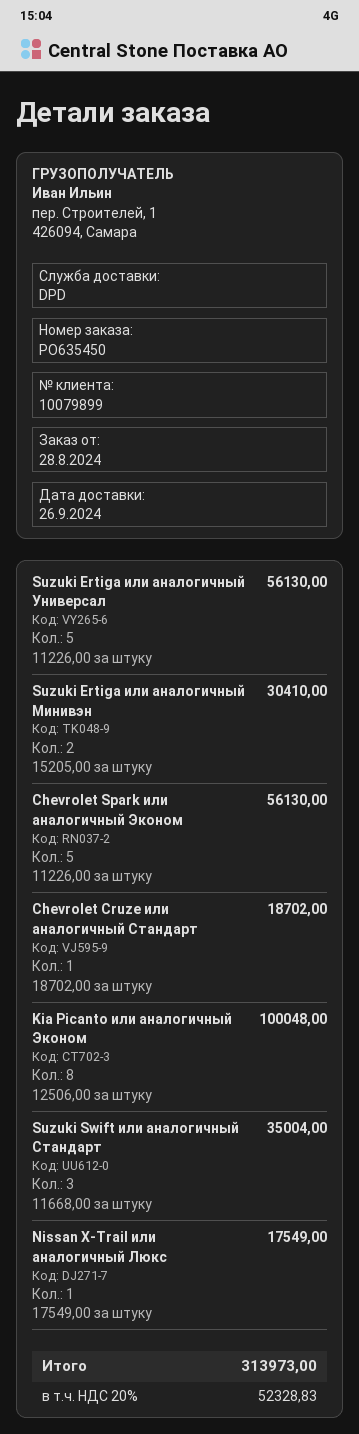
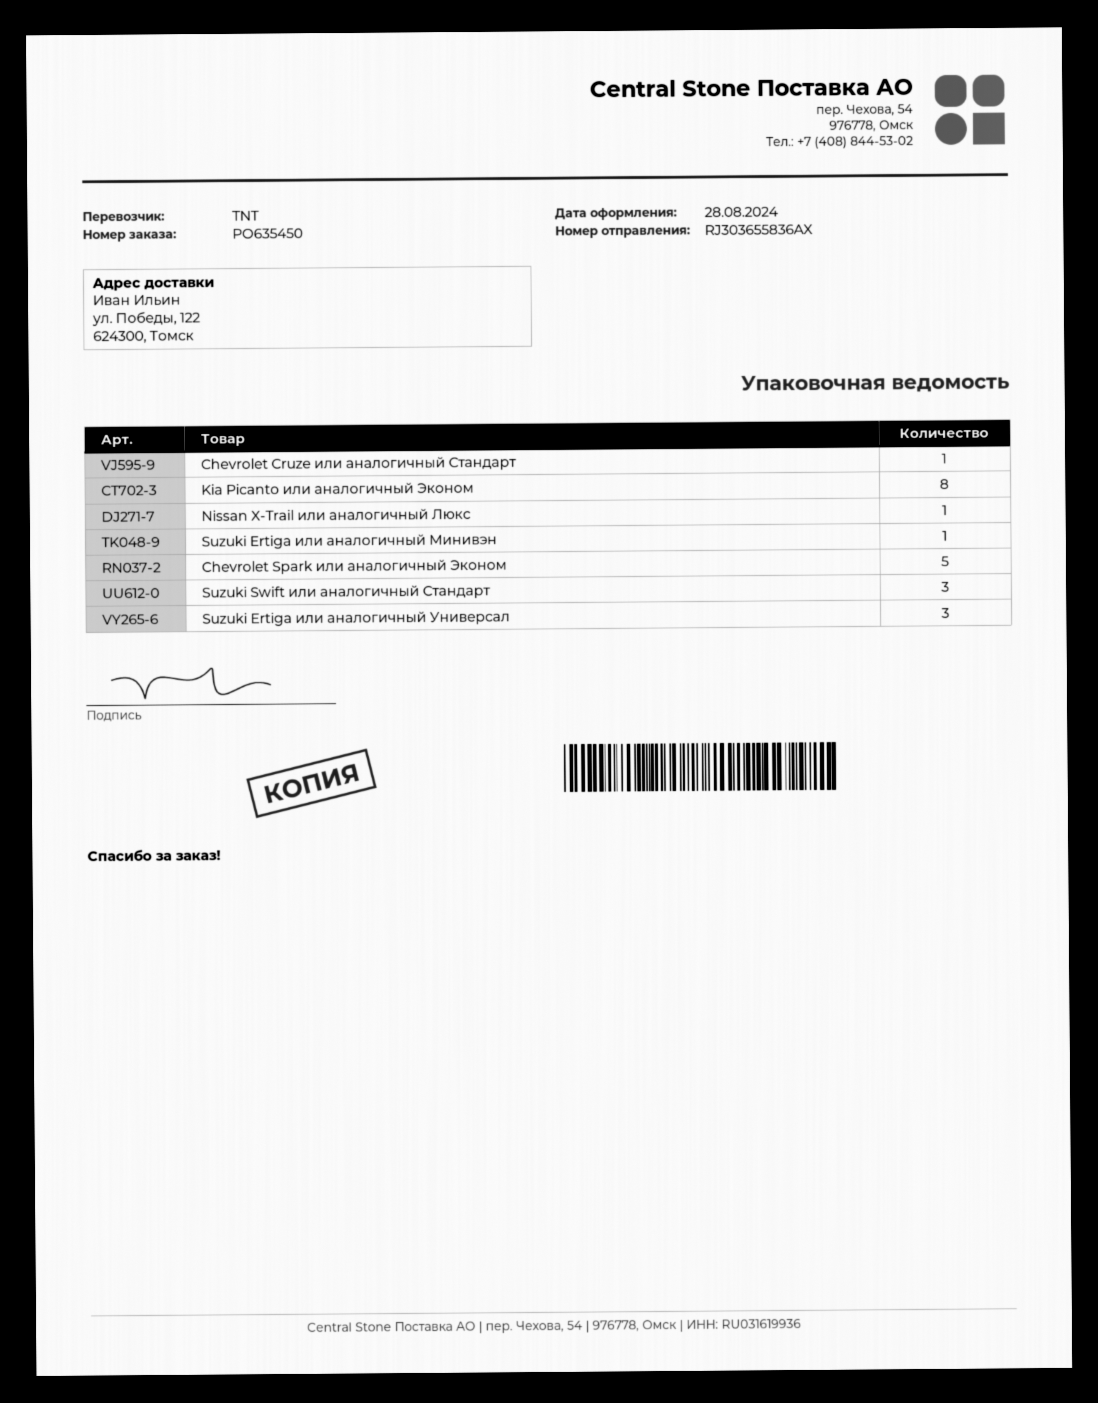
shipping method: DPD -> TNT
ship to: пер. Строителей, 1, 426094, Самара -> ул. Победы, 122, 624300, Томск
Suzuki Ertiga или аналогичный Универсал: 5 -> 3
Suzuki Ertiga или аналогичный Минивэн: 2 -> 1

